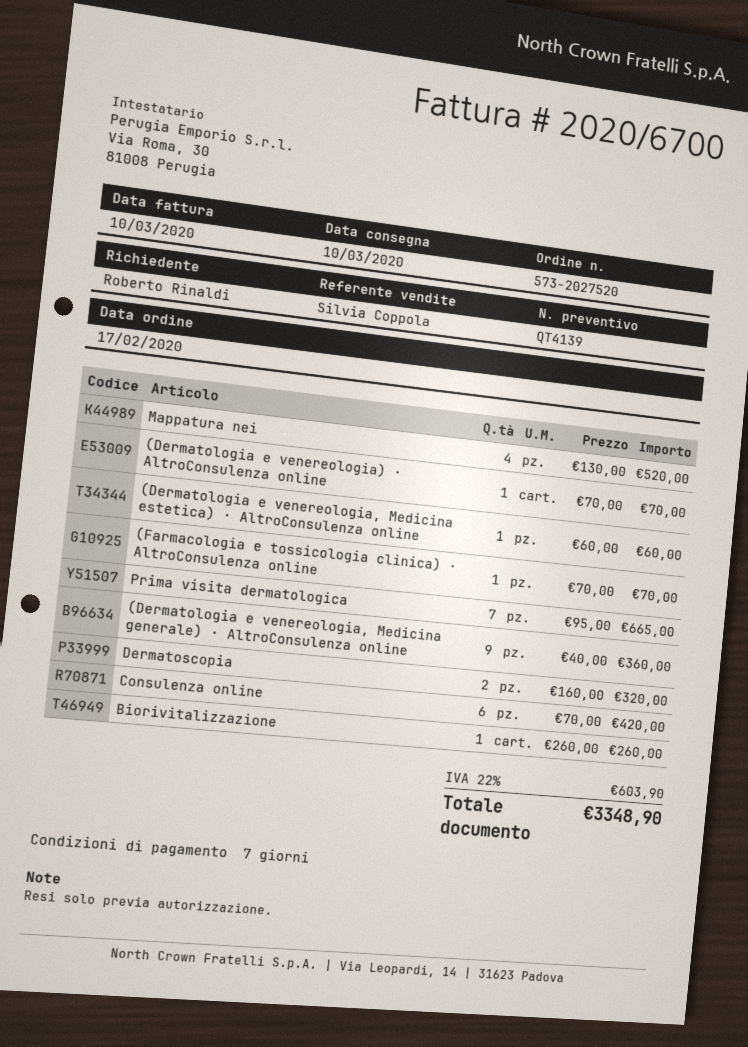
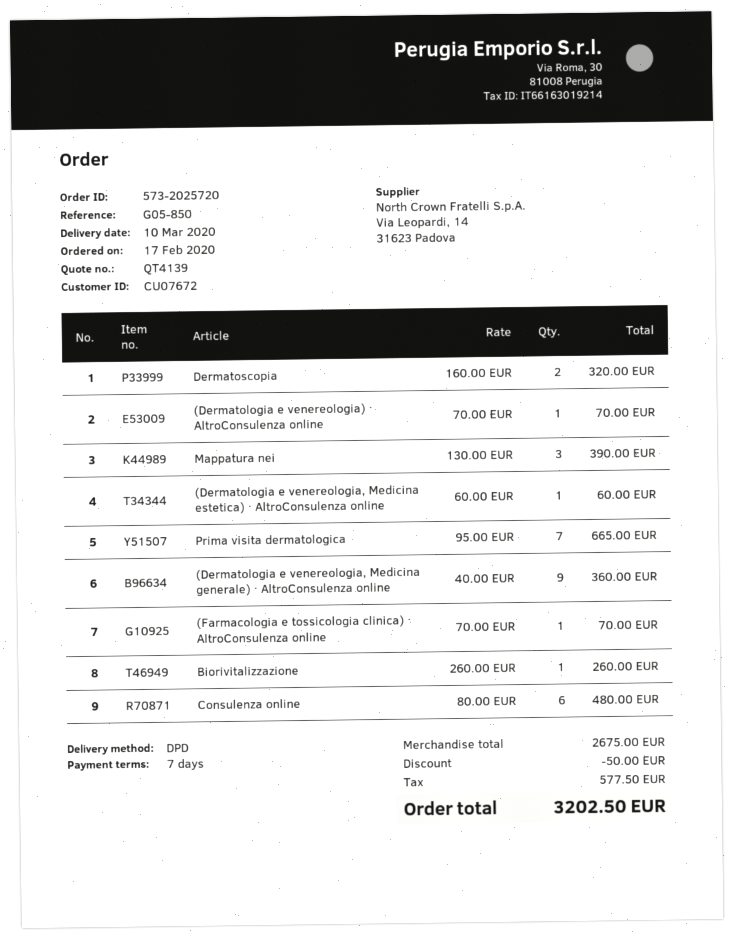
order number: 573-2027520 -> 573-2025720
Mappatura nei: 4 x 130.00 = 520.00 -> 3 x 130.00 = 390.00
Consulenza online: 6 x 70.00 = 420.00 -> 6 x 80.00 = 480.00
discount: none -> 50.00
tax: 603.90 -> 577.50
total: 3348.90 -> 3202.50

